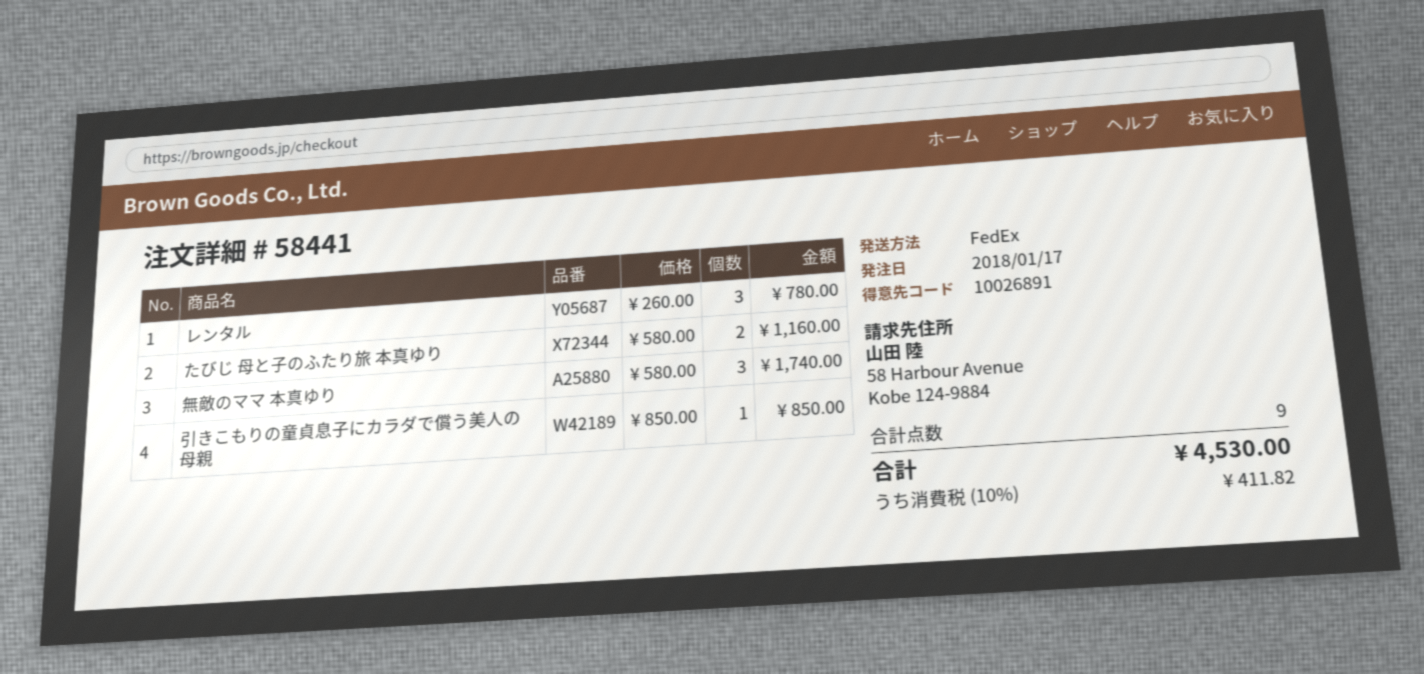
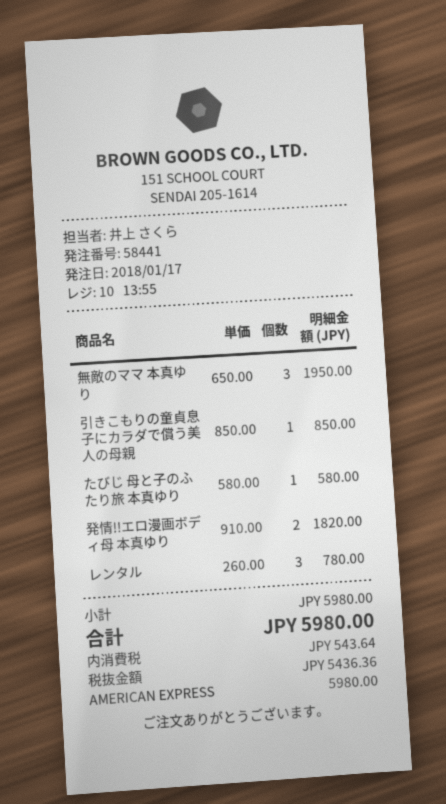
たびじ 母と子のふたり旅 本真ゆり: 2 x 580.00 = 1160.00 -> 1 x 580.00 = 580.00
無敵のママ 本真ゆり: 3 x 580.00 = 1740.00 -> 3 x 650.00 = 1950.00
発情!!エロ漫画ボディ母 本真ゆり: none -> 2 x 910.00 = 1820.00
tax: 411.82 -> 543.64
total: 4530.00 -> 5980.00

